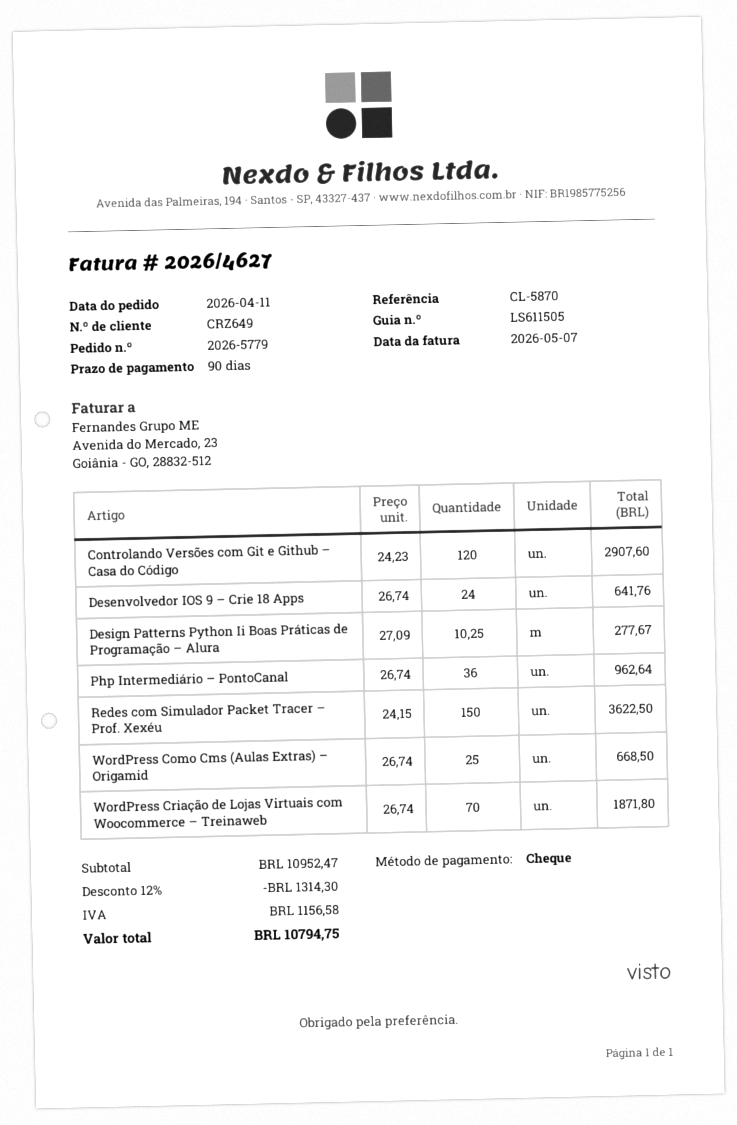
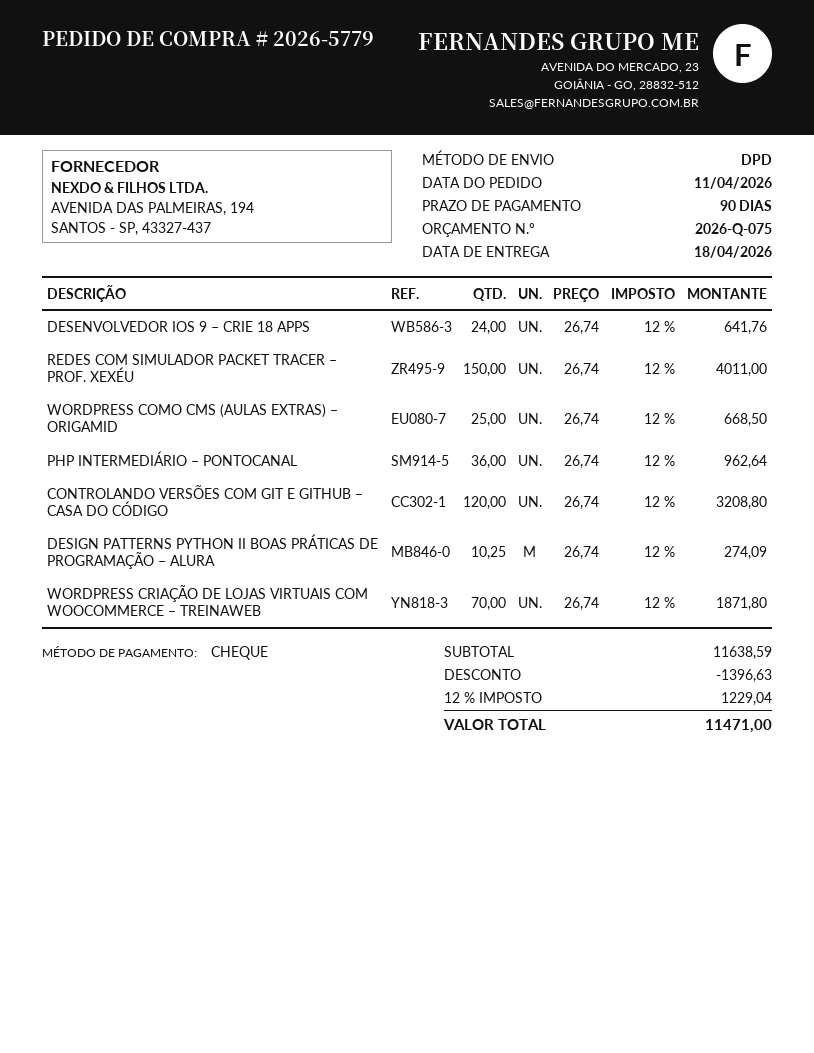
Controlando Versões com Git e Github – Casa do Código: 120 x 24.23 = 2907.60 -> 120 x 26.74 = 3208.80
Design Patterns Python Ii Boas Práticas de Programação – Alura: 10.25 x 27.09 = 277.67 -> 10.25 x 26.74 = 274.09
Redes com Simulador Packet Tracer – Prof. Xexéu: 150 x 24.15 = 3622.50 -> 150 x 26.74 = 4011.00
subtotal: 10952.47 -> 11638.59
discount: 1314.30 -> 1396.63
tax: 1156.58 -> 1229.04
total: 10794.75 -> 11471.00

